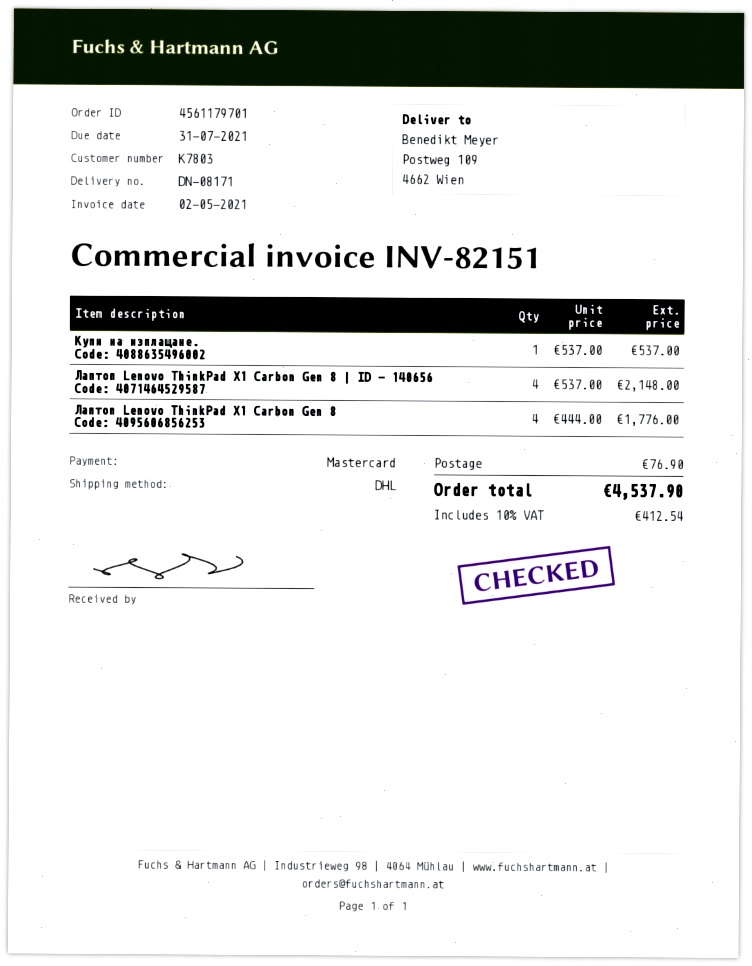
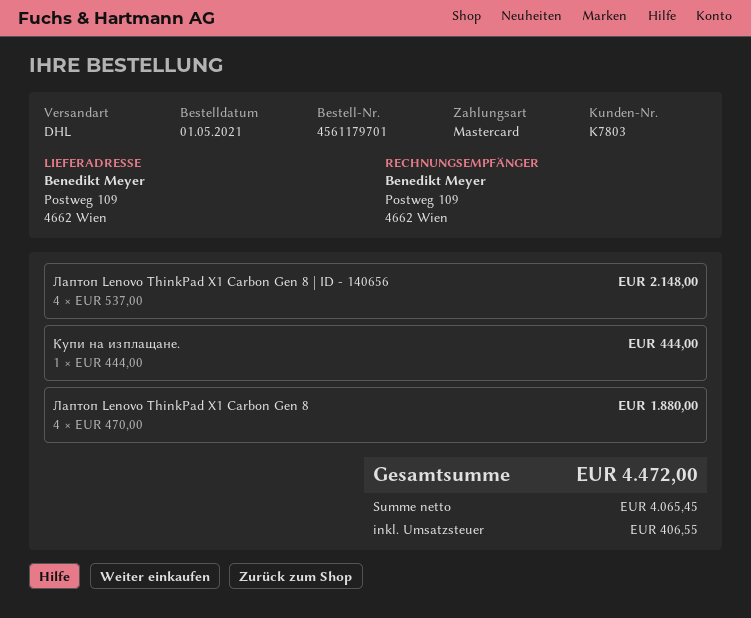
Купи на изплащане.: 1 x 537.00 = 537.00 -> 1 x 444.00 = 444.00
Лаптоп Lenovo ThinkPad X1 Carbon Gen 8: 4 x 444.00 = 1776.00 -> 4 x 470.00 = 1880.00
shipping: 76.90 -> none
tax: 412.54 -> 406.55
total: 4537.90 -> 4472.00

